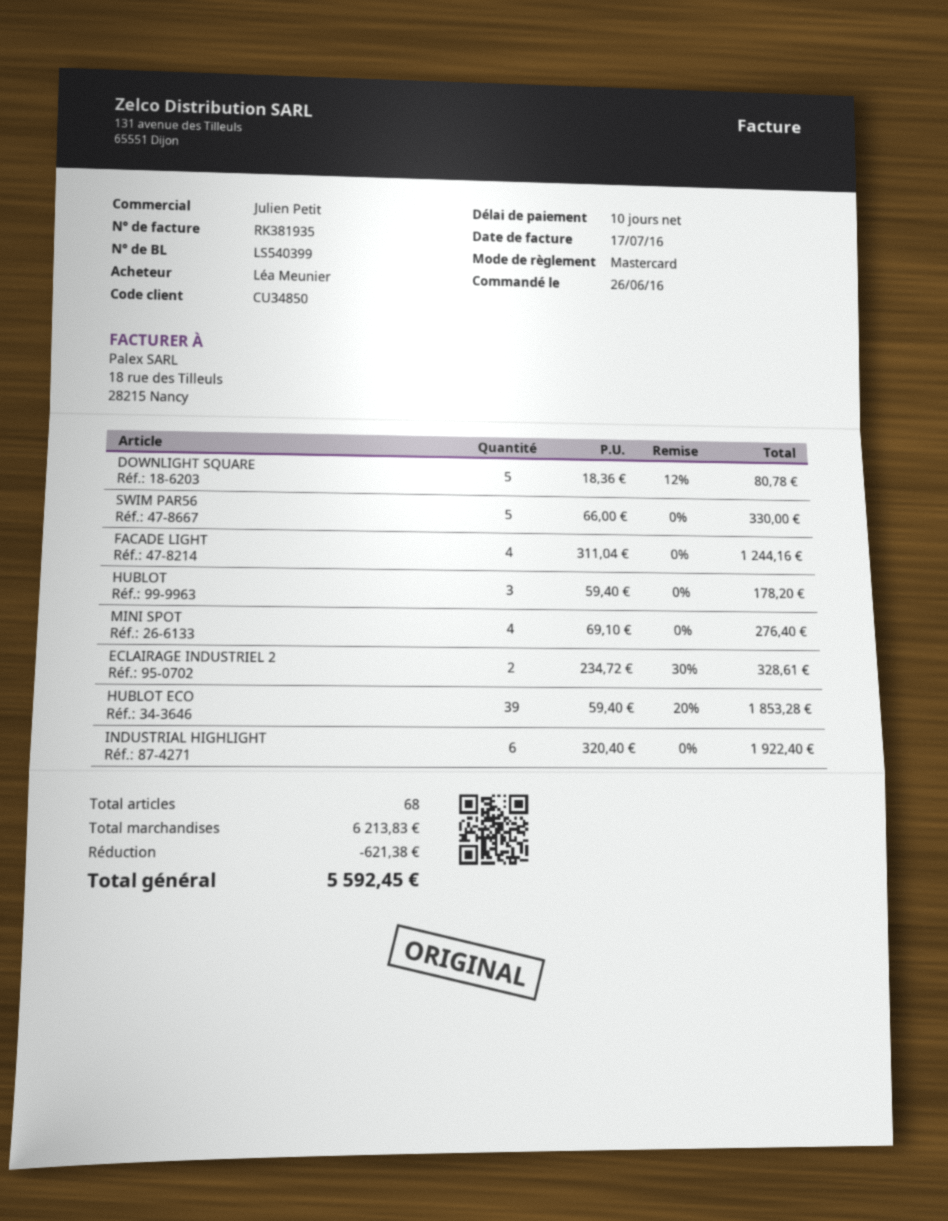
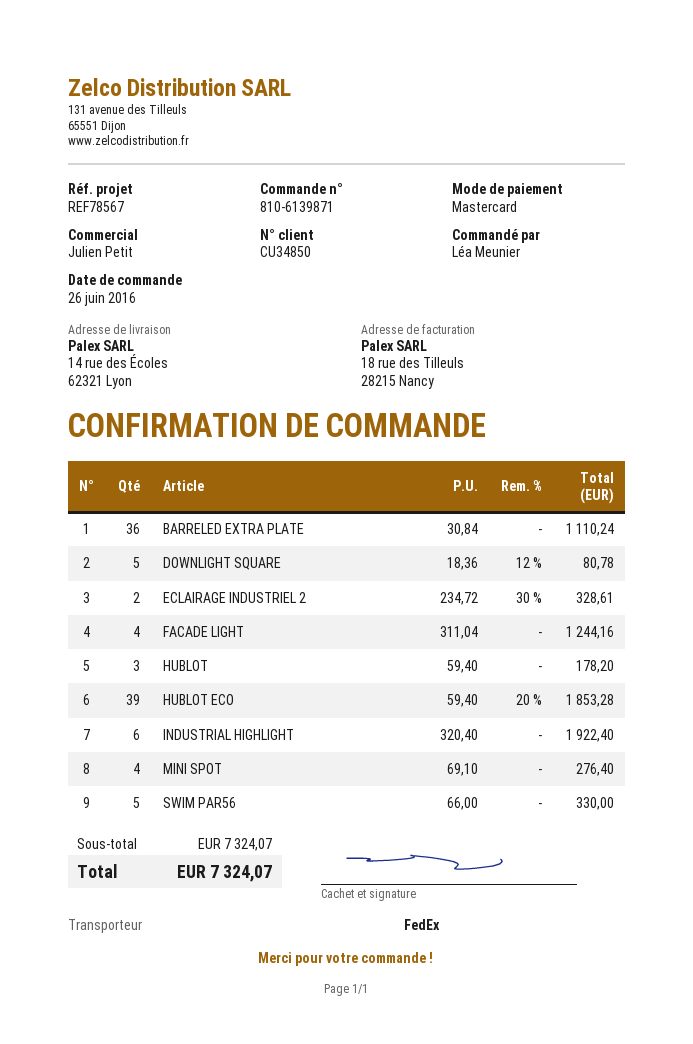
BARRELED EXTRA PLATE: none -> 36 x 30.84 = 1110.24
subtotal: 6213.83 -> 7324.07
discount: 621.38 -> none
total: 5592.45 -> 7324.07

